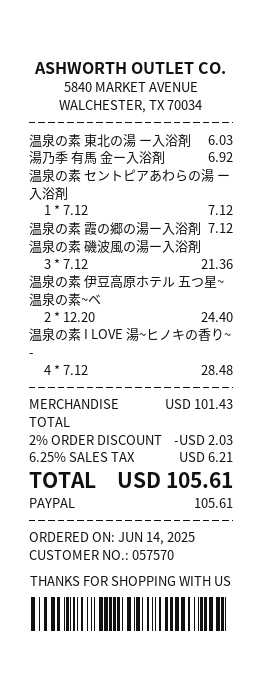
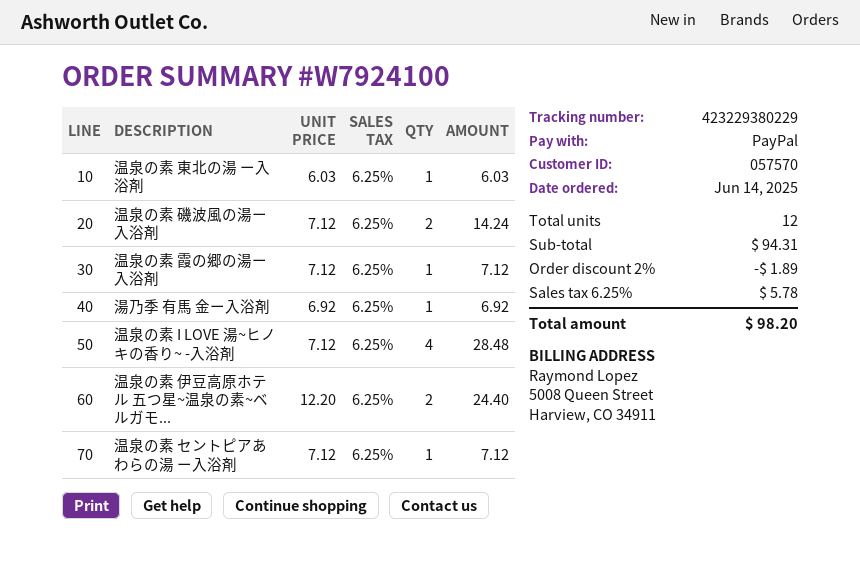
温泉の素 磯波風の湯ー入浴剤: 3 x 7.12 = 21.36 -> 2 x 7.12 = 14.24
subtotal: 101.43 -> 94.31
discount: 2% = 2.03 -> 2% = 1.89
tax: 6.25% = 6.21 -> 6.25% = 5.78
total: 105.61 -> 98.20

